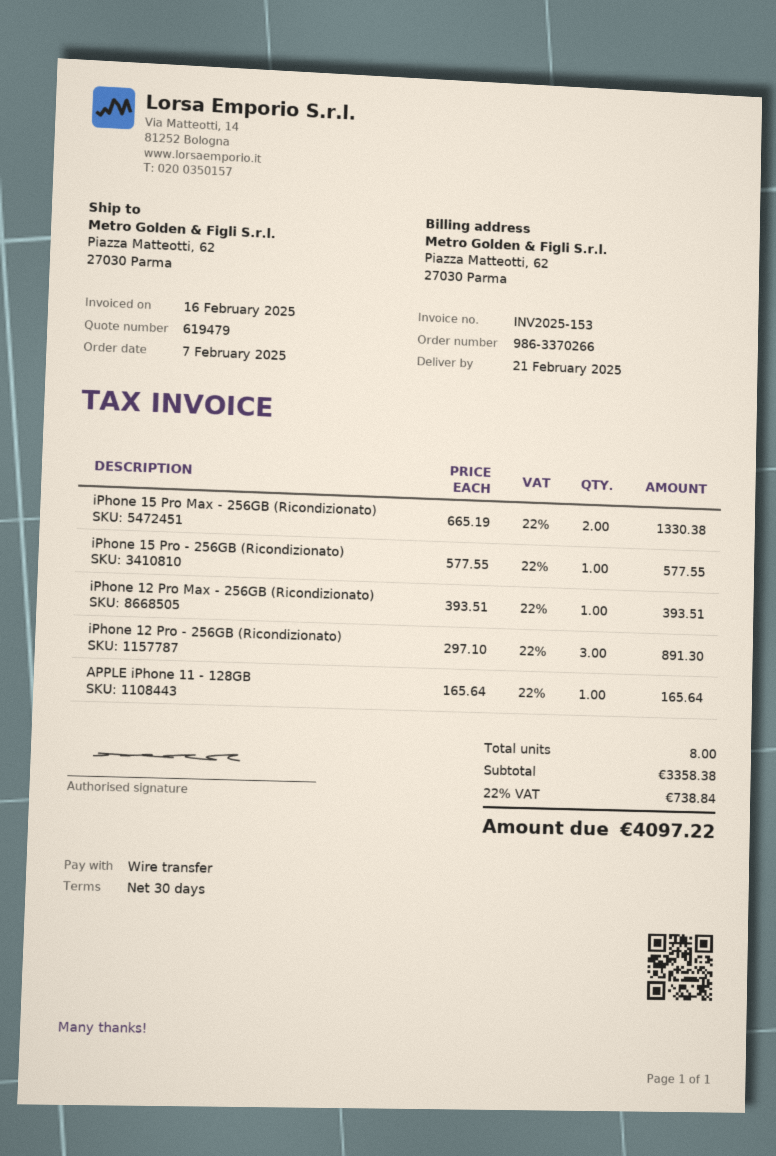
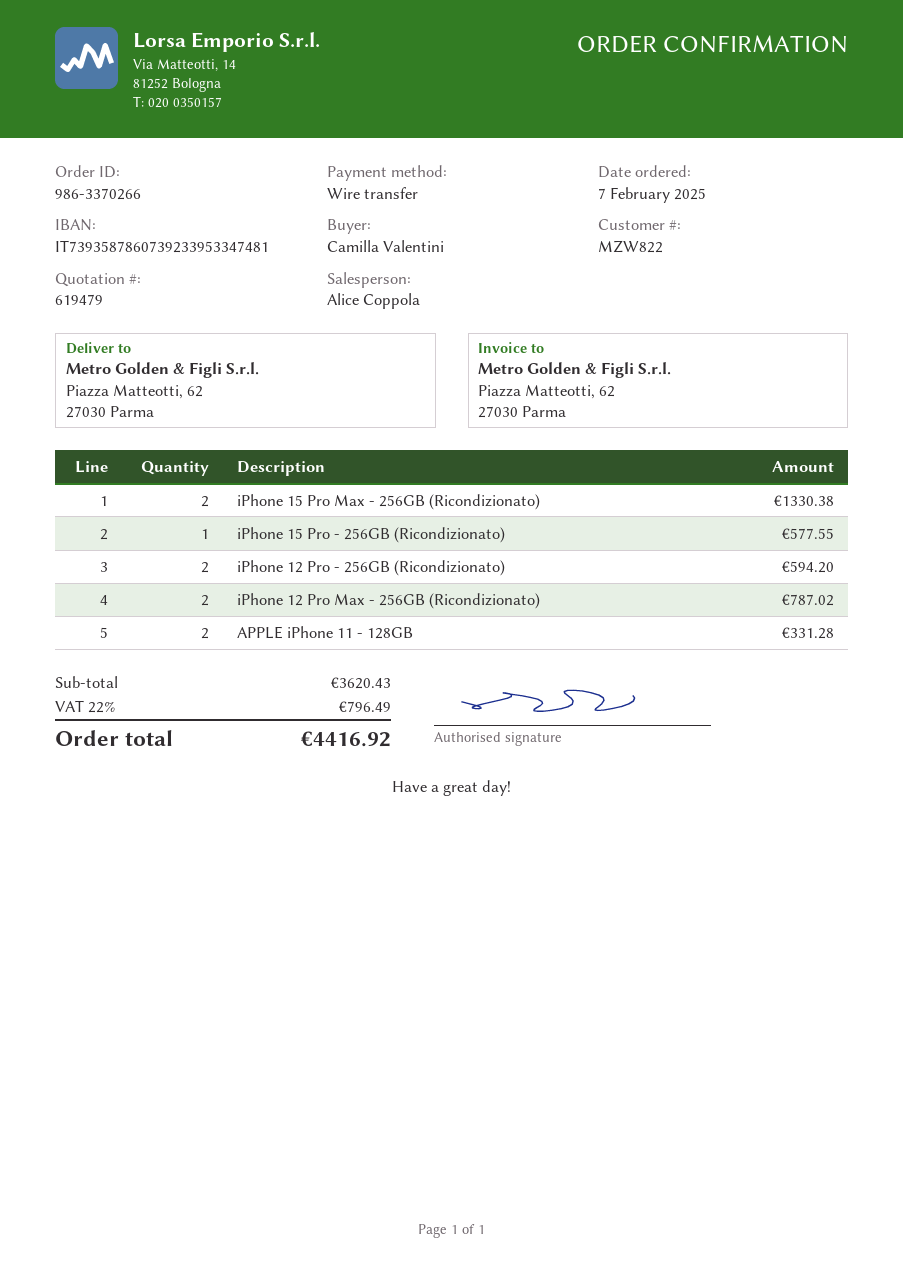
iPhone 12 Pro Max - 256GB (Ricondizionato): 1 for 393.51 -> 2 for 787.02
iPhone 12 Pro - 256GB (Ricondizionato): 3 for 891.30 -> 2 for 594.20
APPLE iPhone 11 - 128GB: 1 for 165.64 -> 2 for 331.28
subtotal: 3358.38 -> 3620.43
tax: 22% = 738.84 -> 22% = 796.49
total: 4097.22 -> 4416.92

